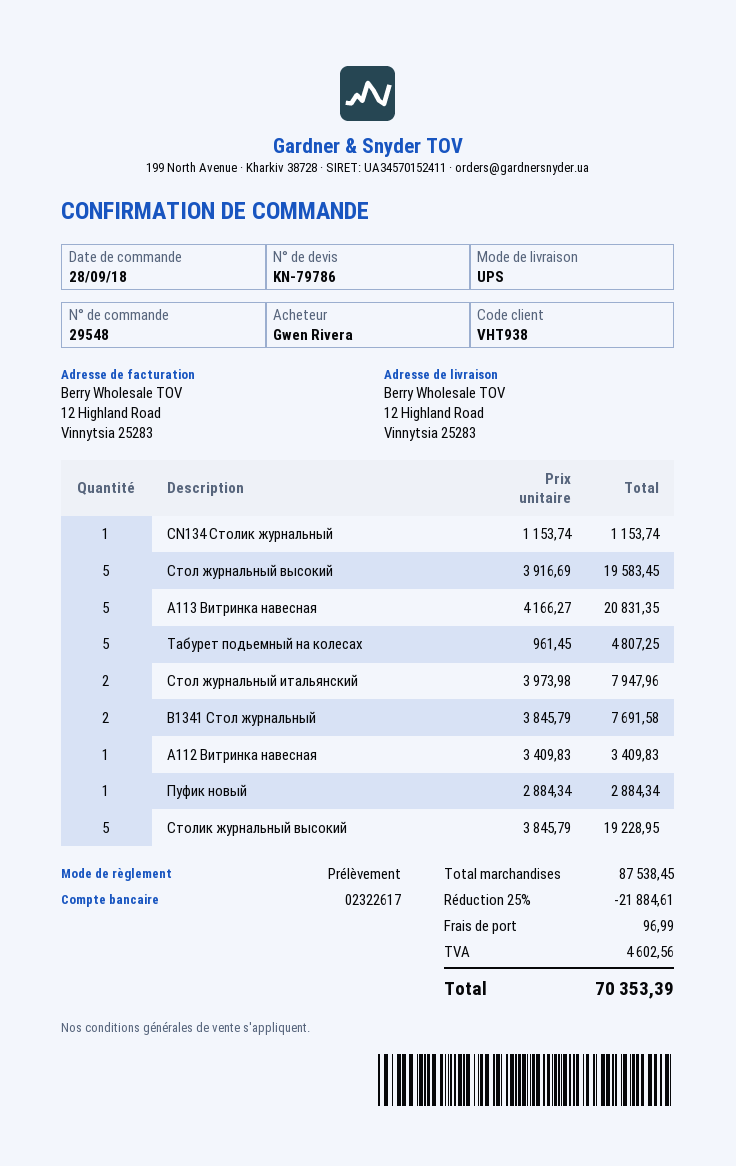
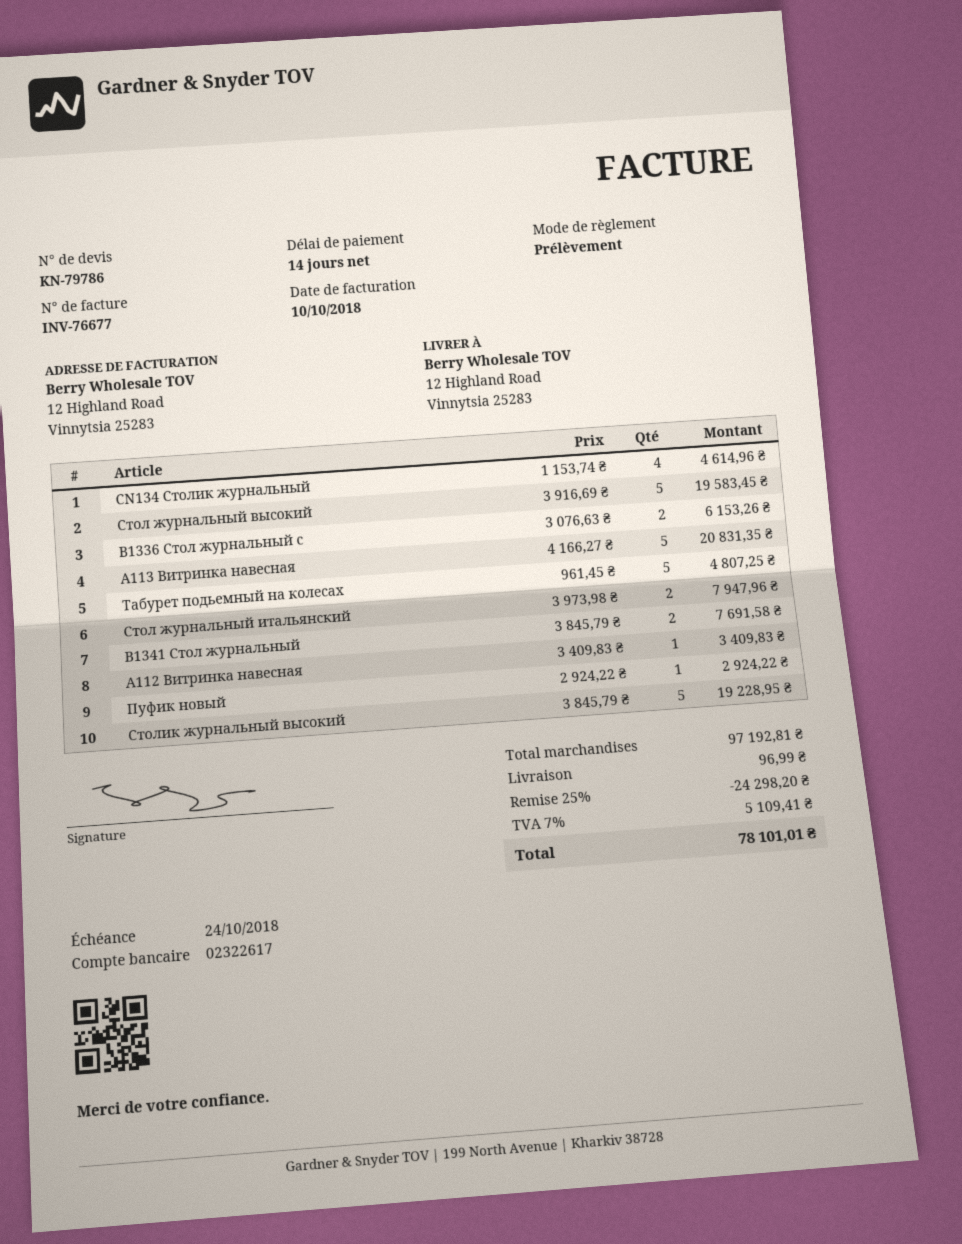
CN134 Столик журнальный: 1 x 1153.74 = 1153.74 -> 4 x 1153.74 = 4614.96
Пуфик новый: 1 x 2884.34 = 2884.34 -> 1 x 2924.22 = 2924.22
В1336 Стол журнальный с: none -> 2 x 3076.63 = 6153.26
subtotal: 87538.45 -> 97192.81
discount: 25% = 21884.61 -> 25% = 24298.20
tax: 4602.56 -> 5109.41
total: 70353.39 -> 78101.01

